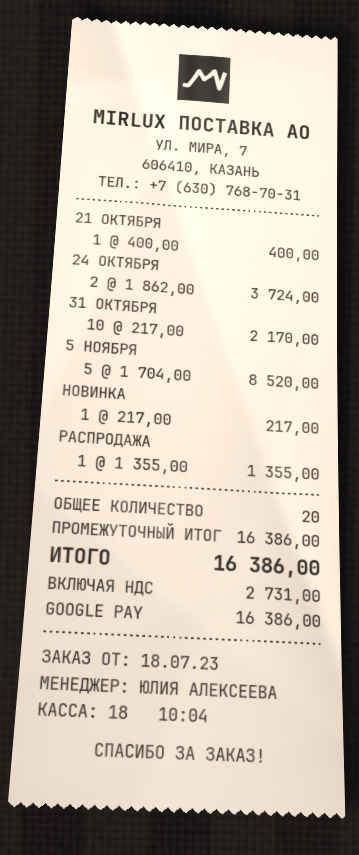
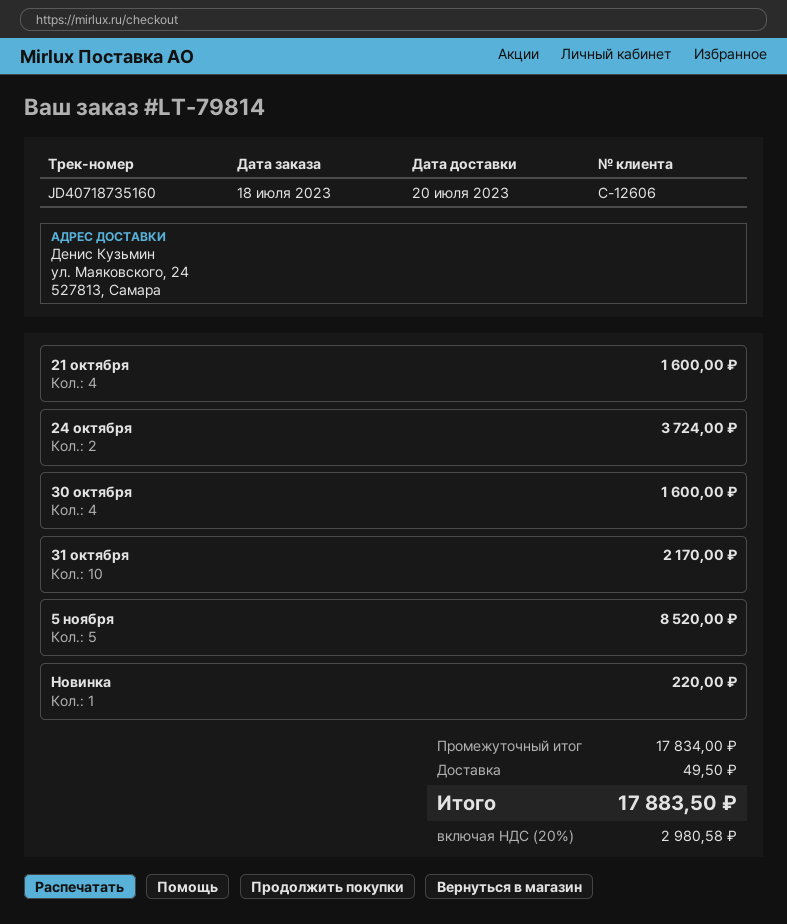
21 ОКТЯБРЯ: 1 for 400.00 -> 4 for 1600.00
НОВИНКА: 1 for 217.00 -> 1 for 220.00
РАСПРОДАЖА: 1 for 1355.00 -> none
30 октября: none -> 4 for 1600.00
subtotal: 16386.00 -> 17834.00
shipping: none -> 49.50
tax: 2731.00 -> 2980.58
total: 16386.00 -> 17883.50

